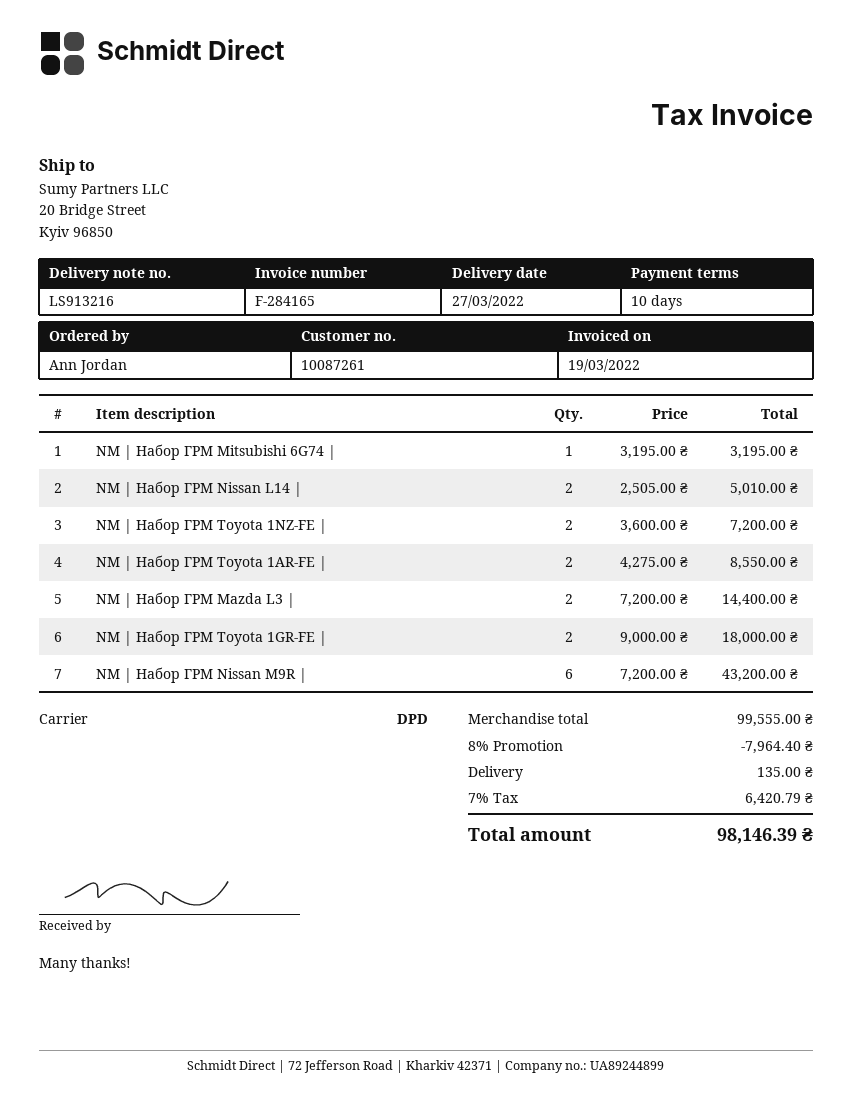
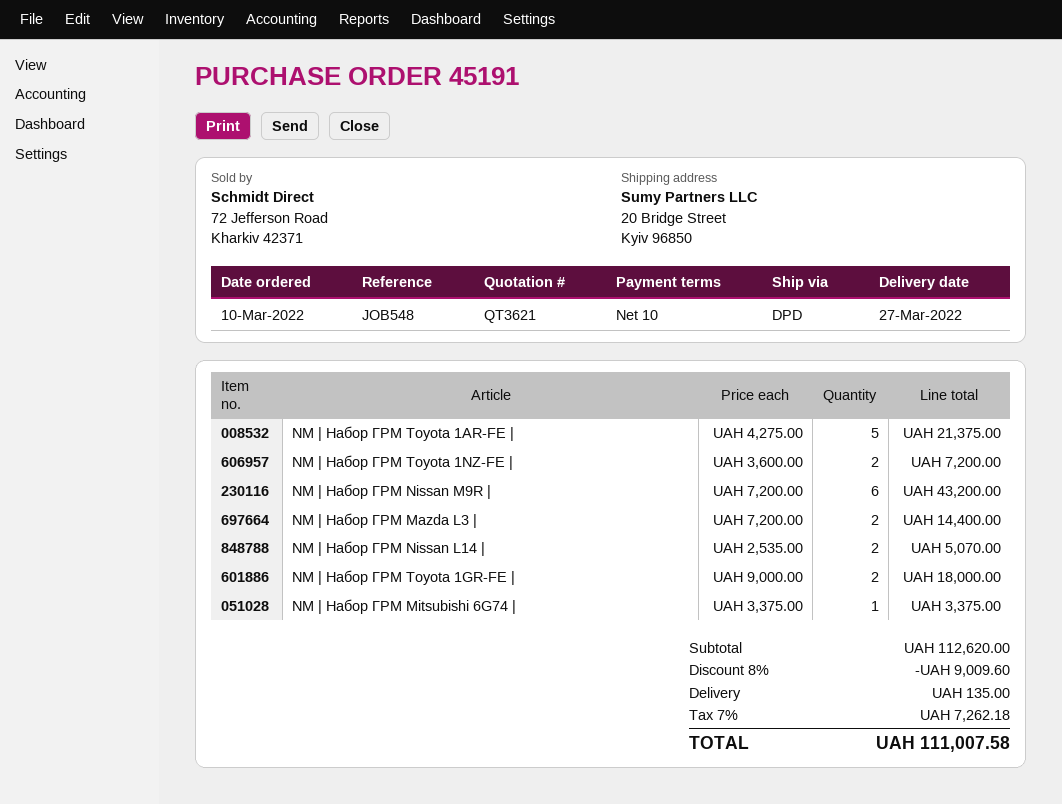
NM | Набор ГРМ Mitsubishi 6G74 |: 1 x 3195.00 = 3195.00 -> 1 x 3375.00 = 3375.00
NM | Набор ГРМ Nissan L14 |: 2 x 2505.00 = 5010.00 -> 2 x 2535.00 = 5070.00
NM | Набор ГРМ Toyota 1AR-FE |: 2 x 4275.00 = 8550.00 -> 5 x 4275.00 = 21375.00
subtotal: 99555.00 -> 112620.00
discount: 8% = 7964.40 -> 8% = 9009.60
tax: 7% = 6420.79 -> 7% = 7262.18
total: 98146.39 -> 111007.58

